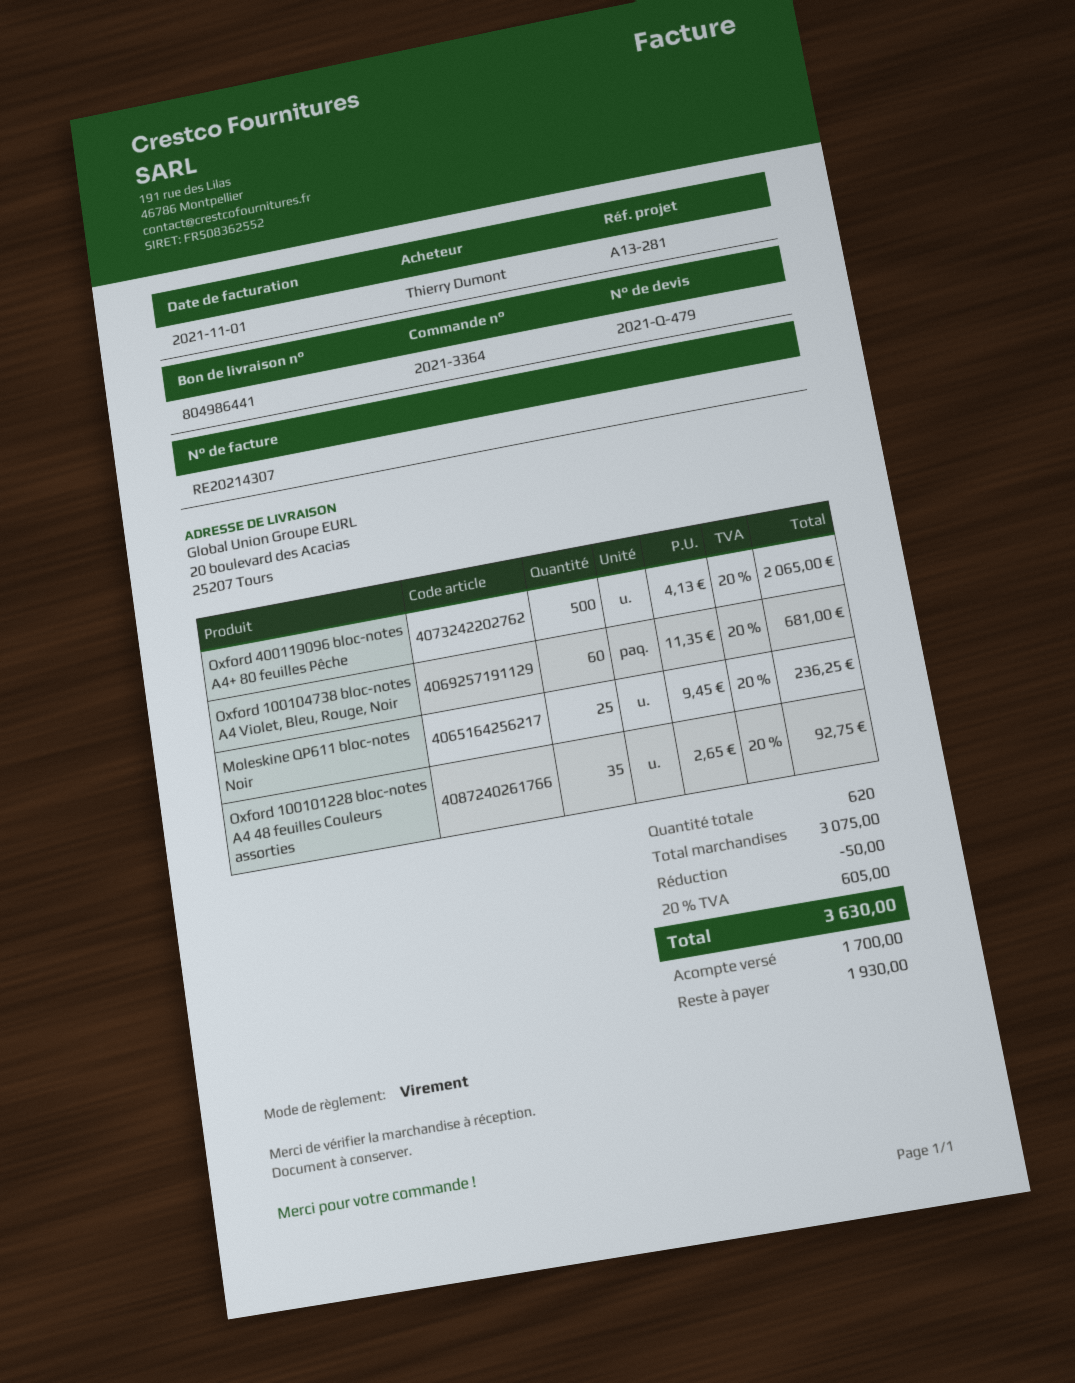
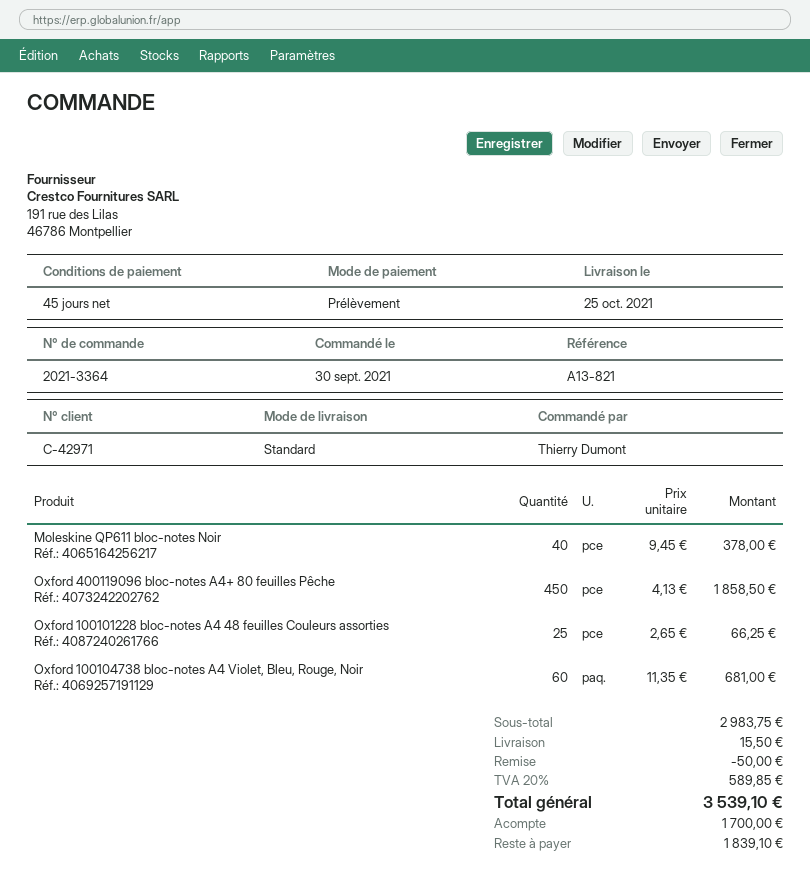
reference: A13-281 -> A13-821
payment method: bank transfer -> direct debit
Oxford 400119096 bloc-notes A4+ 80 feuilles Pêche: 500 x 4.13 = 2065.00 -> 450 x 4.13 = 1858.50
Moleskine QP611 bloc-notes Noir: 25 x 9.45 = 236.25 -> 40 x 9.45 = 378.00
Oxford 100101228 bloc-notes A4 48 feuilles Couleurs assorties: 35 x 2.65 = 92.75 -> 25 x 2.65 = 66.25
subtotal: 3075.00 -> 2983.75
shipping: none -> 15.50
tax: 20% = 605.00 -> 20% = 589.85
total: 3630.00 -> 3539.10
balance: 1930.00 -> 1839.10

